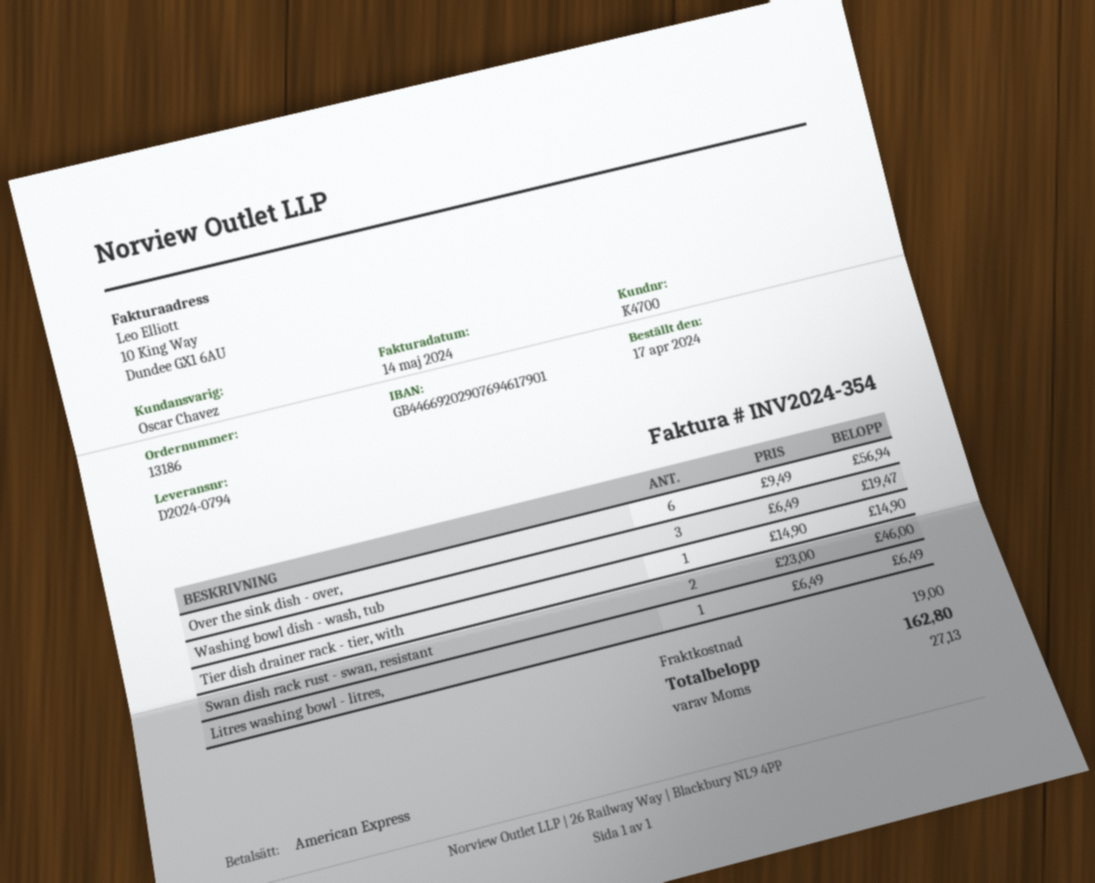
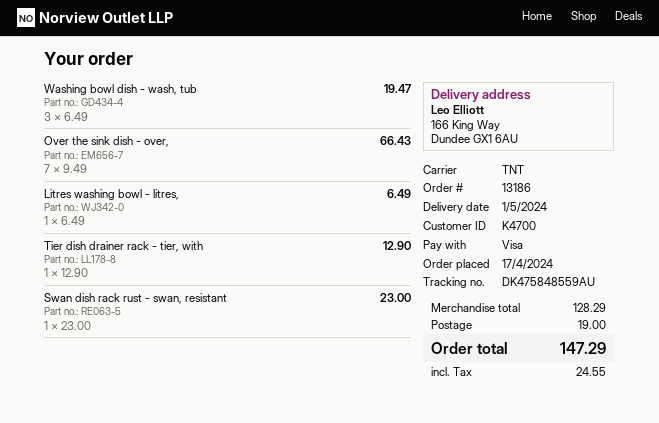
payment method: American Express -> Visa
Over the sink dish - over,: 6 x 9.49 = 56.94 -> 7 x 9.49 = 66.43
Tier dish drainer rack - tier, with: 1 x 14.90 = 14.90 -> 1 x 12.90 = 12.90
Swan dish rack rust - swan, resistant: 2 x 23.00 = 46.00 -> 1 x 23.00 = 23.00
tax: 27.13 -> 24.55
total: 162.80 -> 147.29

